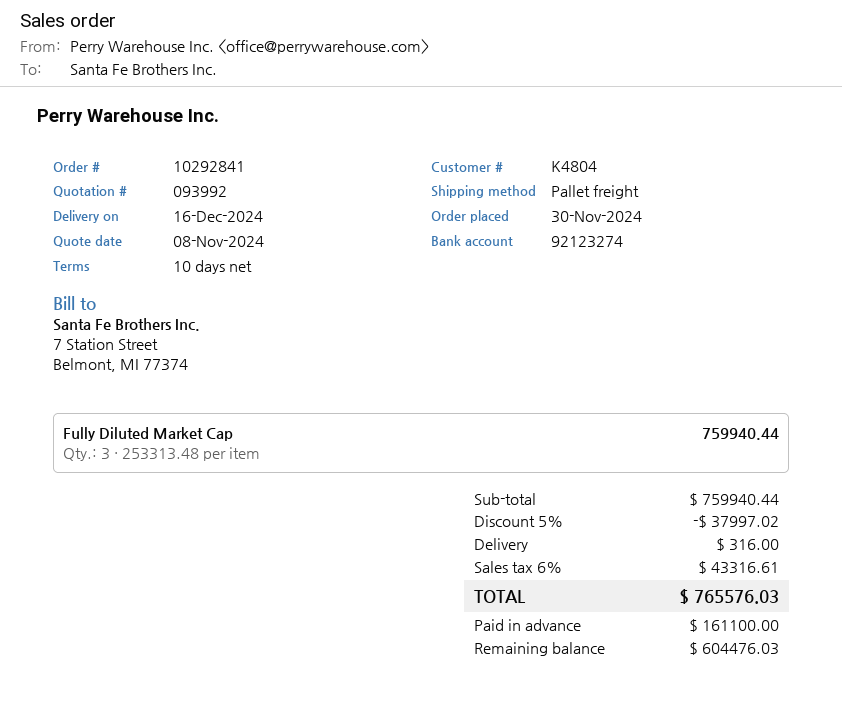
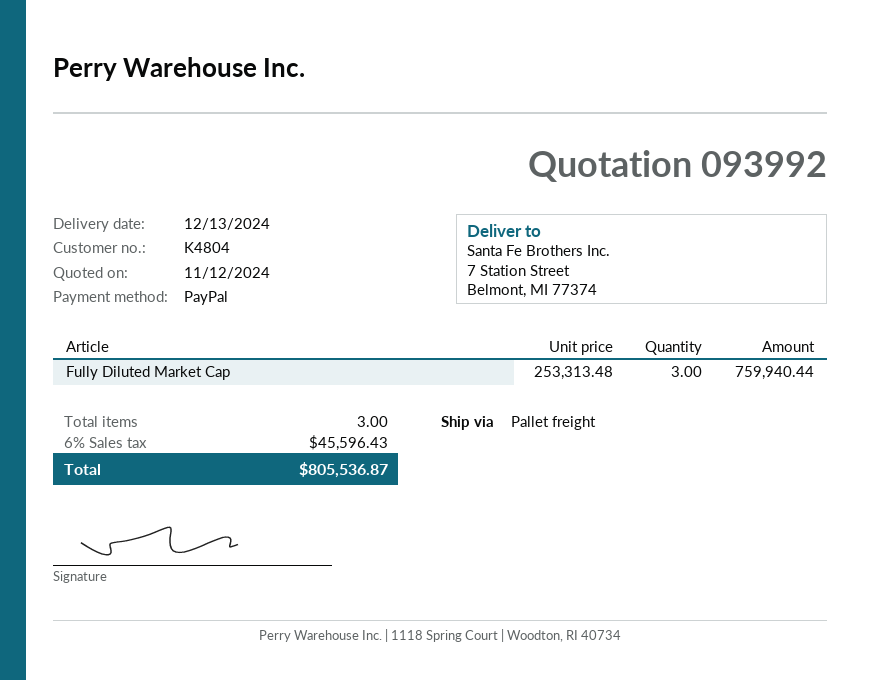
quote date: 2024-11-08 -> 2024-11-12
delivery date: 2024-12-16 -> 2024-12-13
discount: 5% = 37997.02 -> none
shipping: 316.00 -> none
tax: 6% = 43316.61 -> 6% = 45596.43
total: 765576.03 -> 805536.87

